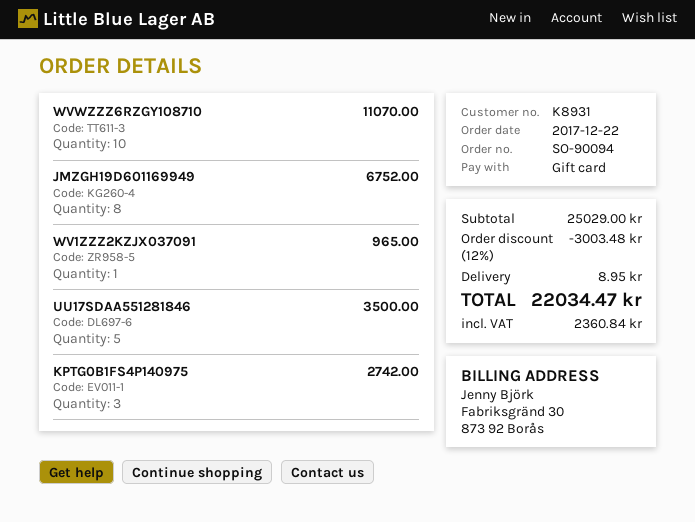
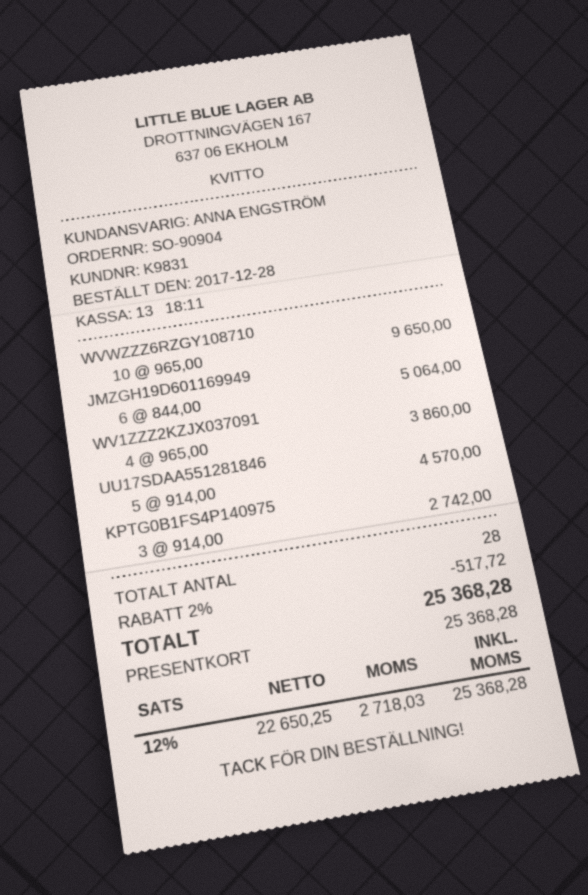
order number: SO-90094 -> SO-90904
order date: 2017-12-22 -> 2017-12-28
customer number: K8931 -> K9831
WVWZZZ6RZGY108710: 10 for 11070.00 -> 10 for 9650.00
JMZGH19D601169949: 8 for 6752.00 -> 6 for 5064.00
WV1ZZZ2KZJX037091: 1 for 965.00 -> 4 for 3860.00
UU17SDAA551281846: 5 for 3500.00 -> 5 for 4570.00
discount: 12% = 3003.48 -> 2% = 517.72
shipping: 8.95 -> none
tax: 2360.84 -> 2718.03
total: 22034.47 -> 25368.28

